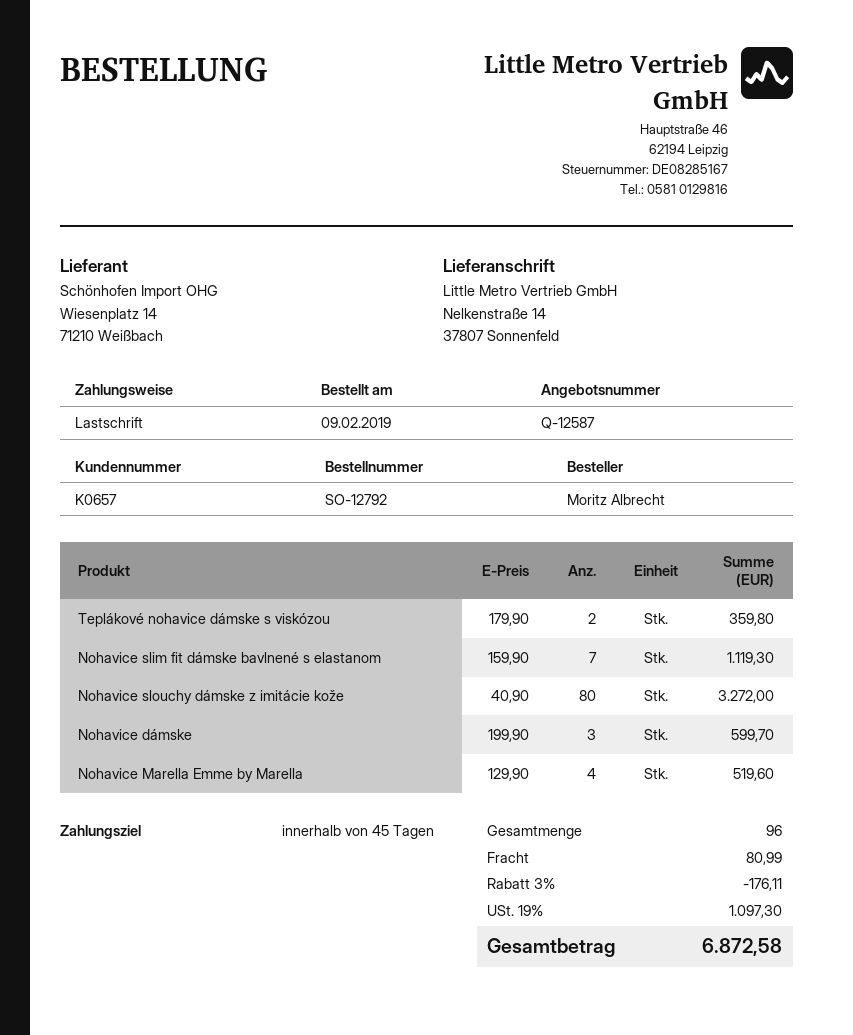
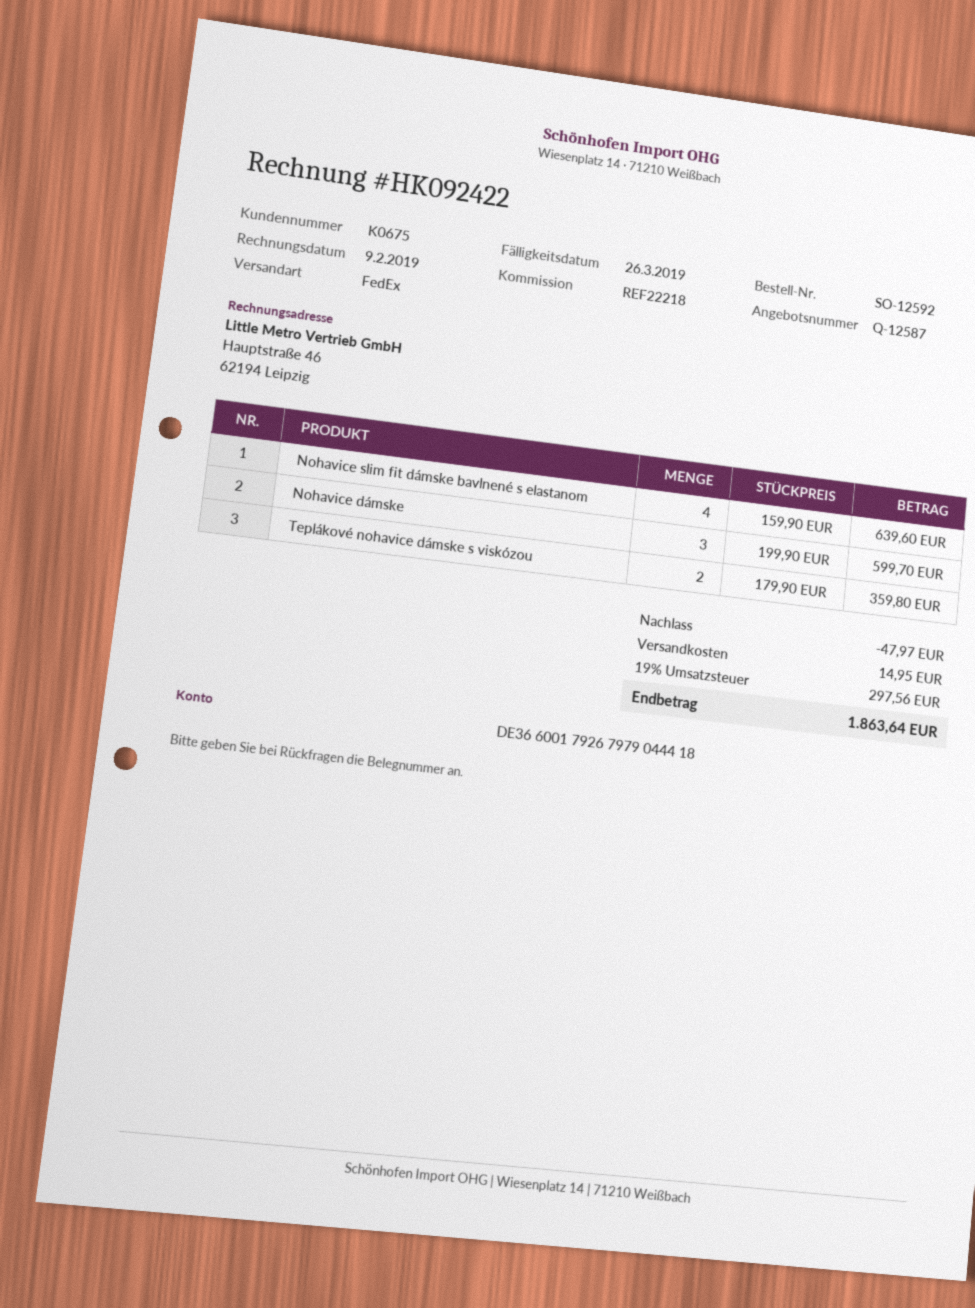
order number: SO-12792 -> SO-12592
customer number: K0657 -> K0675
Nohavice slim fit dámske bavlnené s elastanom: 7 x 159.90 = 1119.30 -> 4 x 159.90 = 639.60
Nohavice slouchy dámske z imitácie kože: 80 x 40.90 = 3272.00 -> none
Nohavice Marella Emme by Marella: 4 x 129.90 = 519.60 -> none
discount: 176.11 -> 47.97
shipping: 80.99 -> 14.95
tax: 19% = 1097.30 -> 19% = 297.56
total: 6872.58 -> 1863.64

